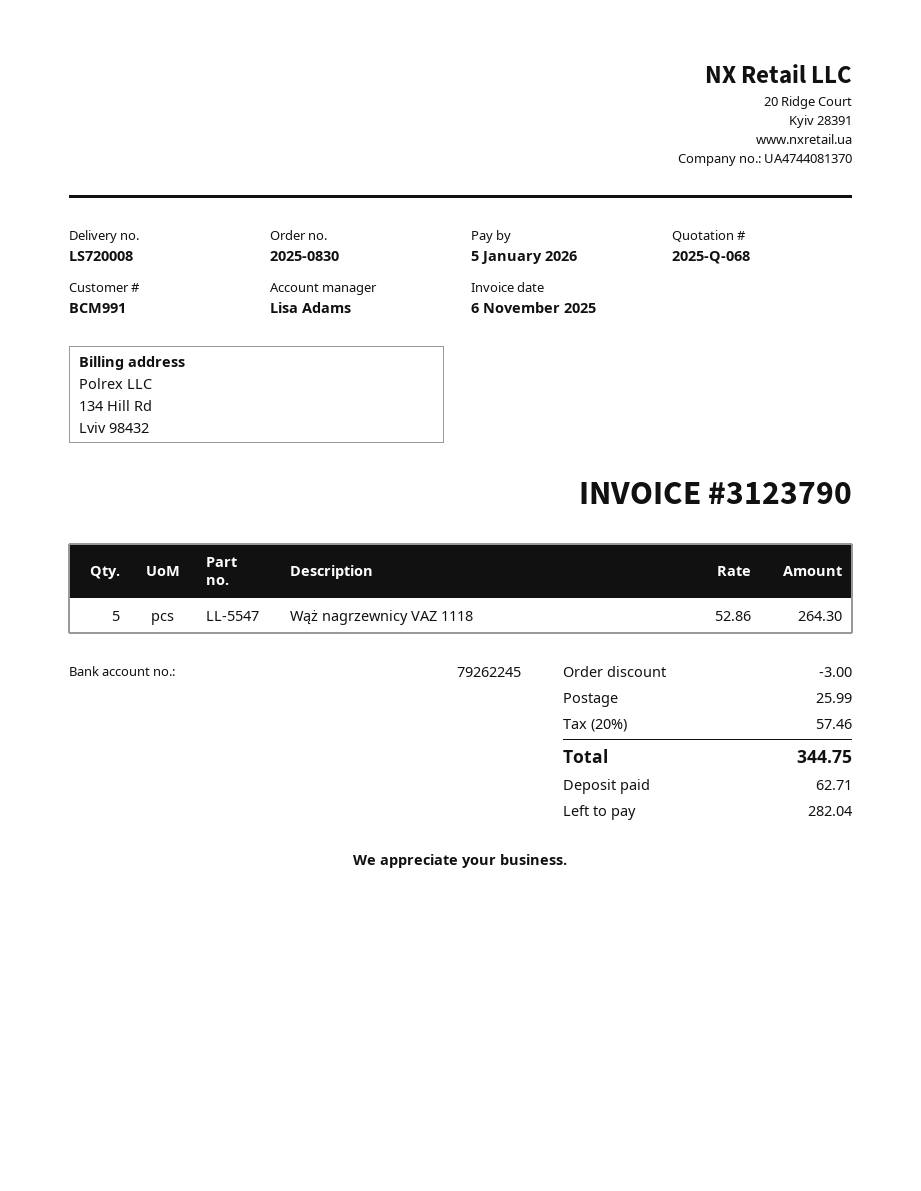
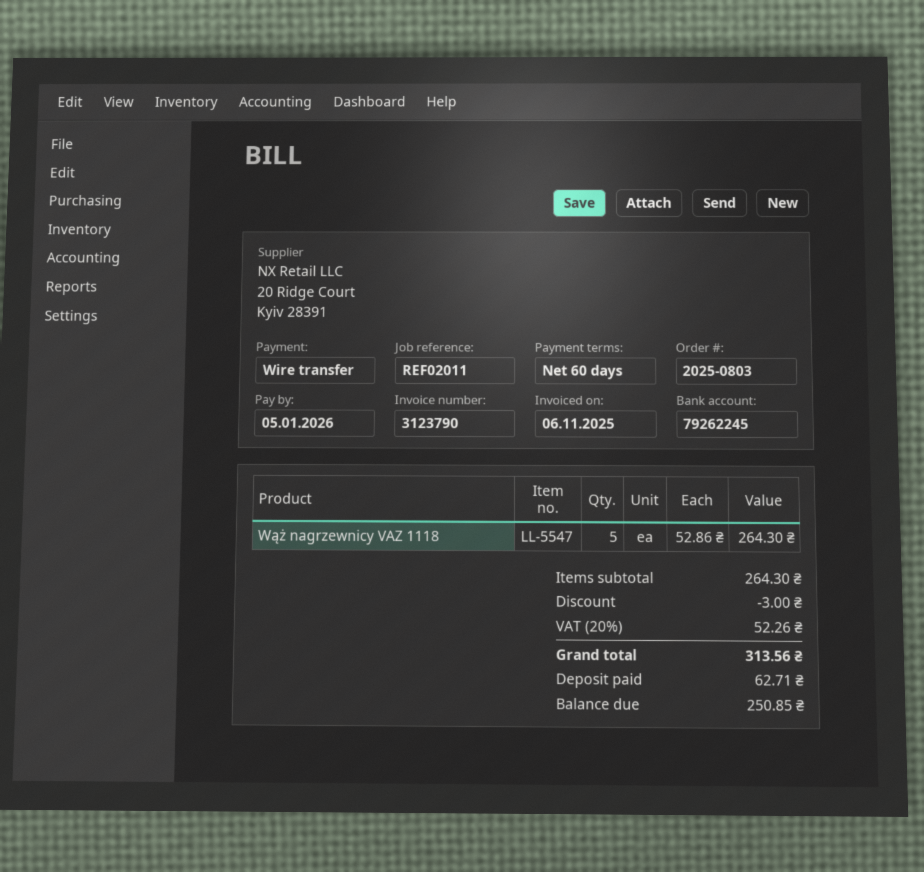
order number: 2025-0830 -> 2025-0803
shipping: 25.99 -> none
tax: 20% = 57.46 -> 20% = 52.26
total: 344.75 -> 313.56
balance: 282.04 -> 250.85

